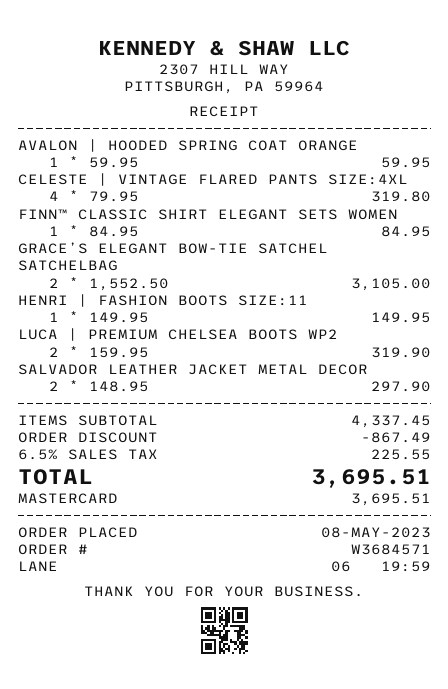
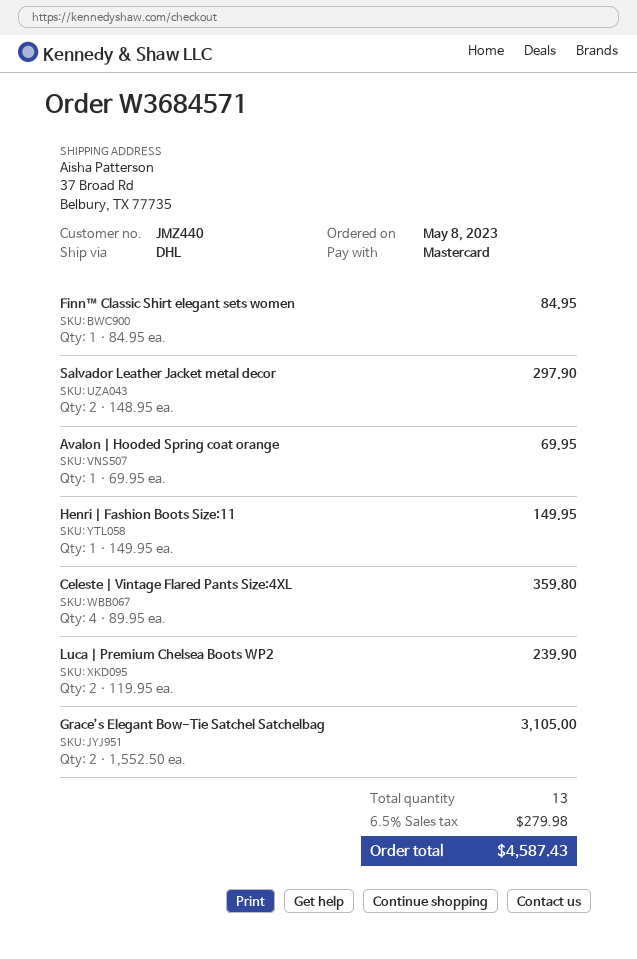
AVALON | HOODED SPRING COAT ORANGE: 1 x 59.95 = 59.95 -> 1 x 69.95 = 69.95
CELESTE | VINTAGE FLARED PANTS SIZE:4XL: 4 x 79.95 = 319.80 -> 4 x 89.95 = 359.80
LUCA | PREMIUM CHELSEA BOOTS WP2: 2 x 159.95 = 319.90 -> 2 x 119.95 = 239.90
discount: 867.49 -> none
tax: 6.5% = 225.55 -> 6.5% = 279.98
total: 3695.51 -> 4587.43

